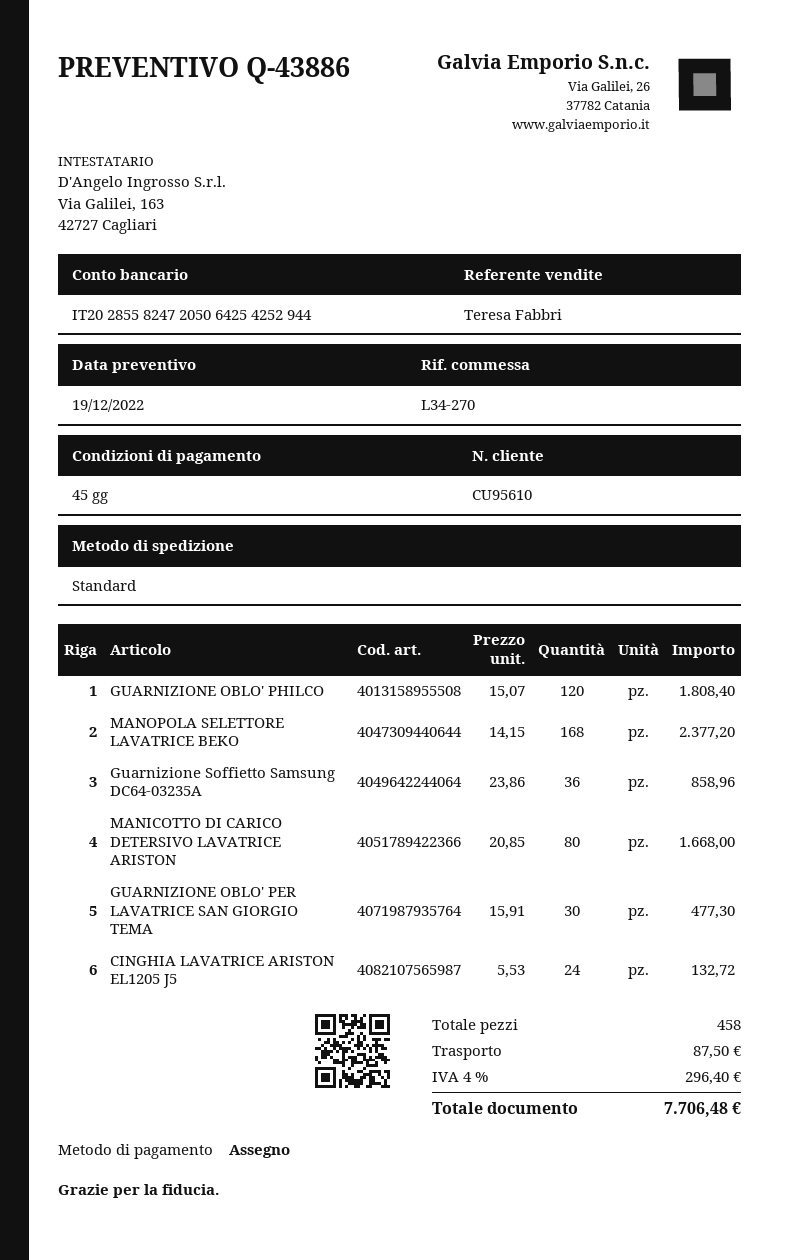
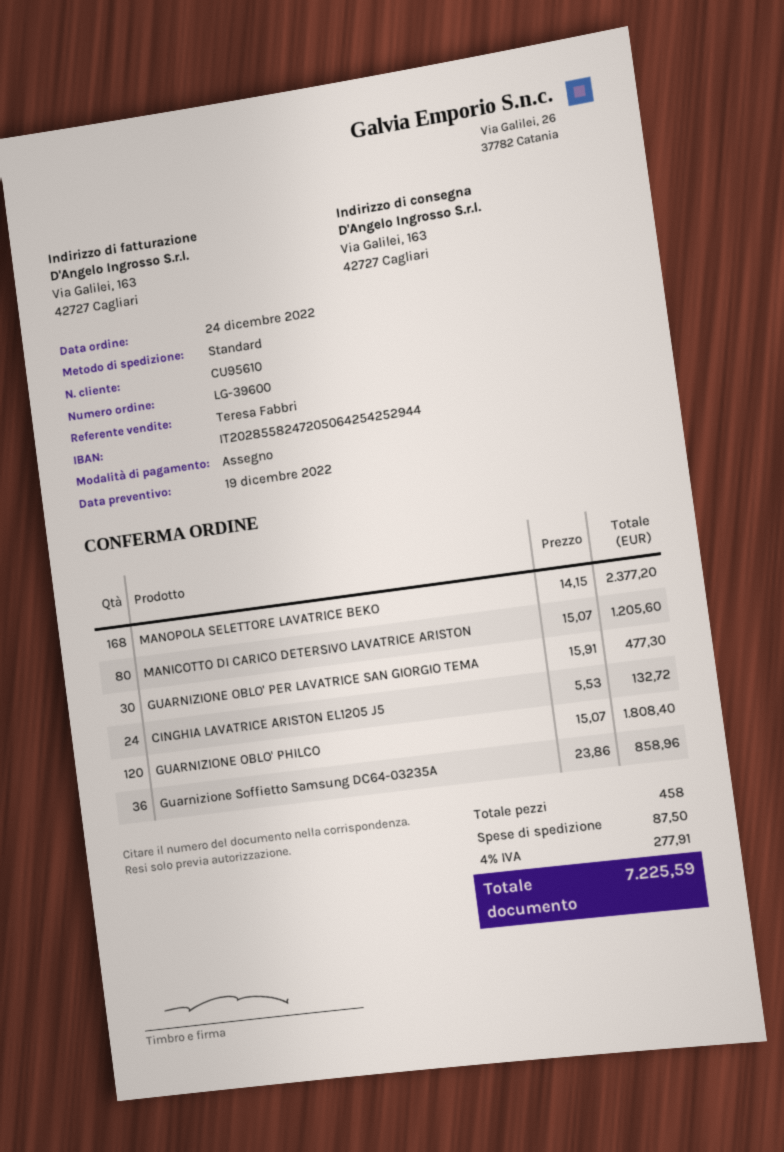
MANICOTTO DI CARICO DETERSIVO LAVATRICE ARISTON: 80 x 20.85 = 1668.00 -> 80 x 15.07 = 1205.60
tax: 4% = 296.40 -> 4% = 277.91
total: 7706.48 -> 7225.59

